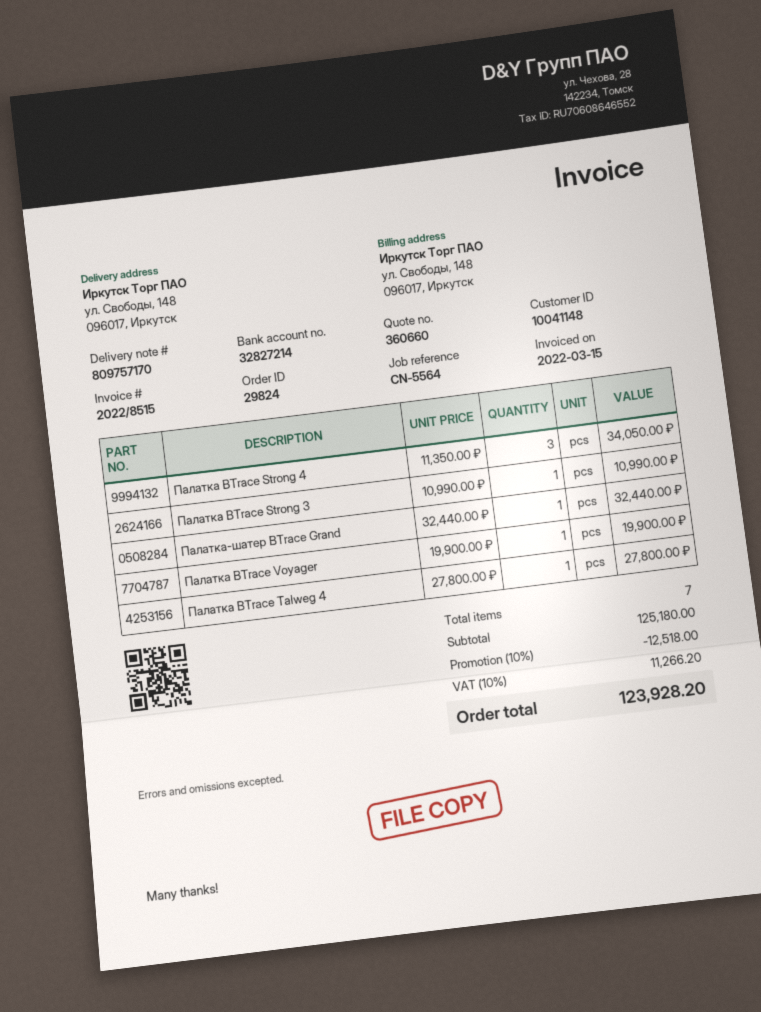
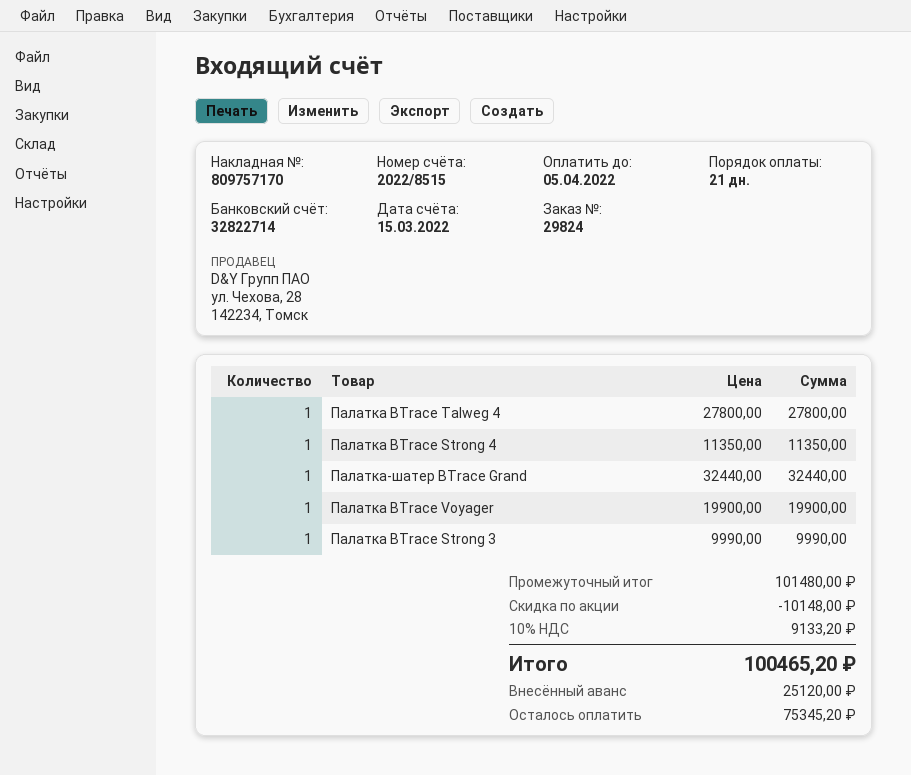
bank account: 32827214 -> 32822714
Палатка BTrace Strong 4: 3 x 11350.00 = 34050.00 -> 1 x 11350.00 = 11350.00
Палатка BTrace Strong 3: 1 x 10990.00 = 10990.00 -> 1 x 9990.00 = 9990.00
subtotal: 125180.00 -> 101480.00
discount: 12518.00 -> 10148.00
tax: 10% = 11266.20 -> 10% = 9133.20
total: 123928.20 -> 100465.20

